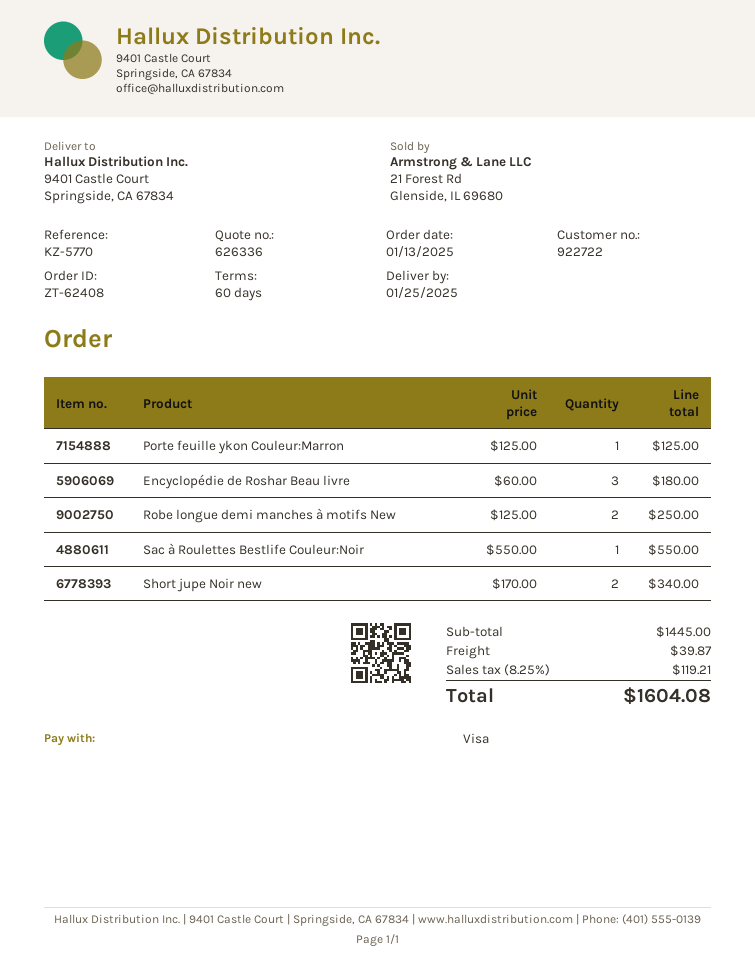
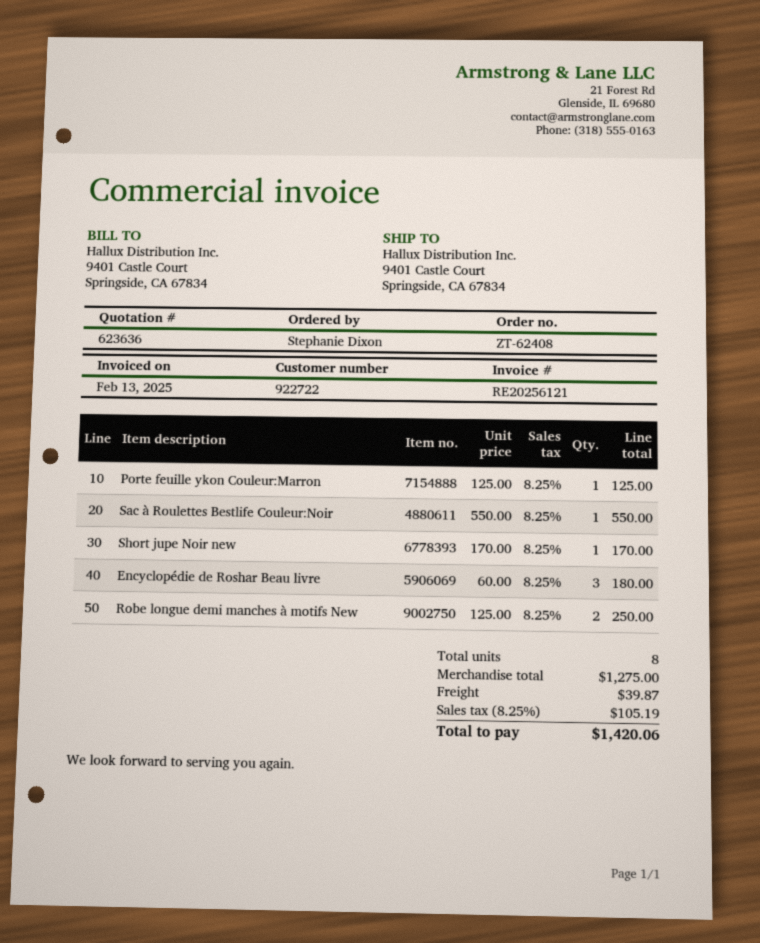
quote number: 626336 -> 623636
Short jupe Noir new: 2 x 170.00 = 340.00 -> 1 x 170.00 = 170.00
subtotal: 1445.00 -> 1275.00
tax: 8.25% = 119.21 -> 8.25% = 105.19
total: 1604.08 -> 1420.06

